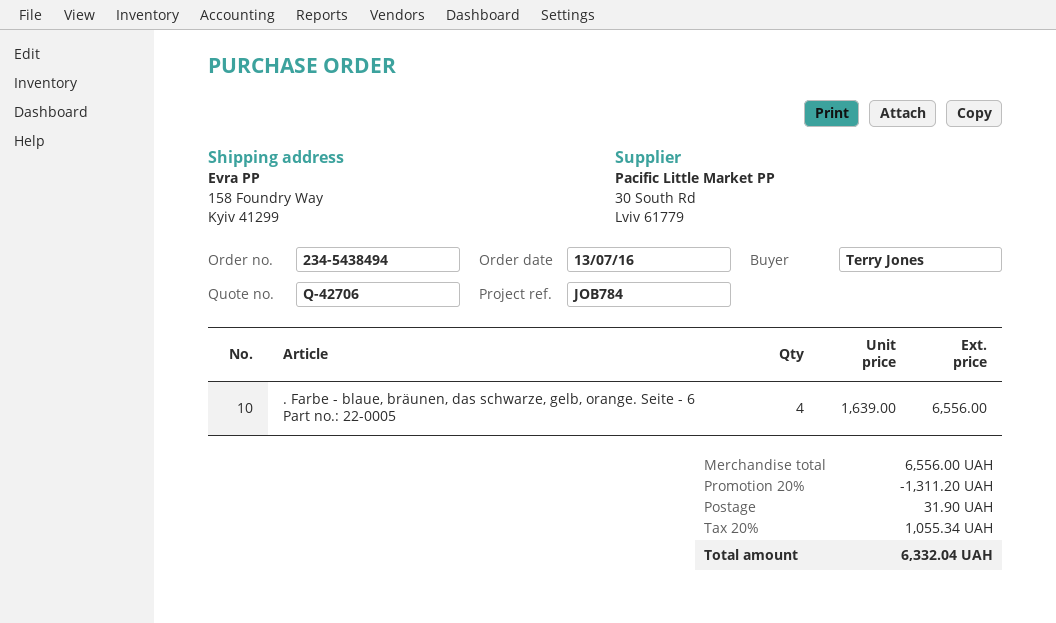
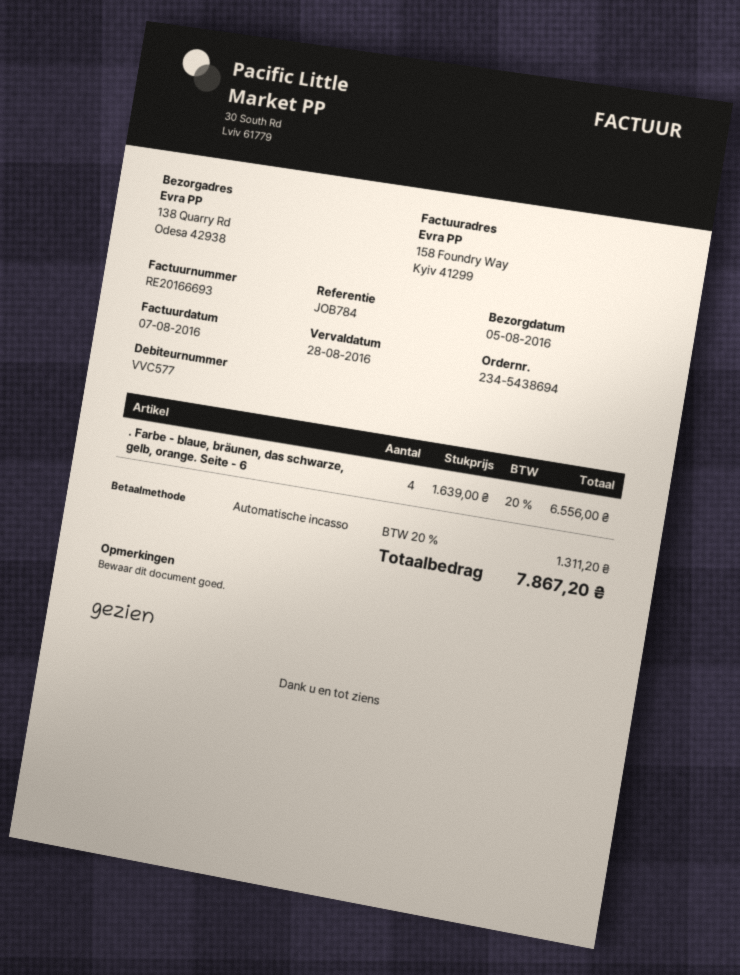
order number: 234-5438494 -> 234-5438694
ship to: 158 Foundry Way, Kyiv 41299 -> 138 Quarry Rd, Odesa 42938
discount: 20% = 1311.20 -> none
shipping: 31.90 -> none
tax: 20% = 1055.34 -> 20% = 1311.20
total: 6332.04 -> 7867.20

